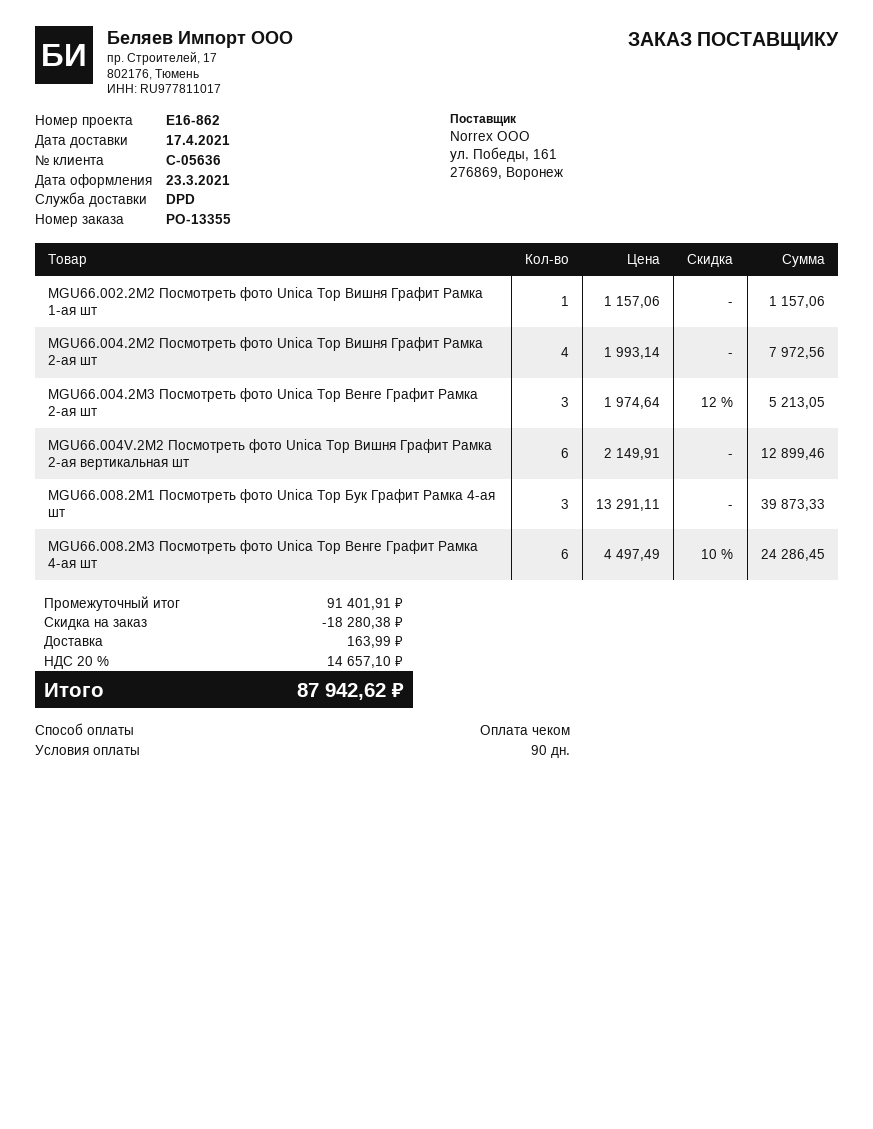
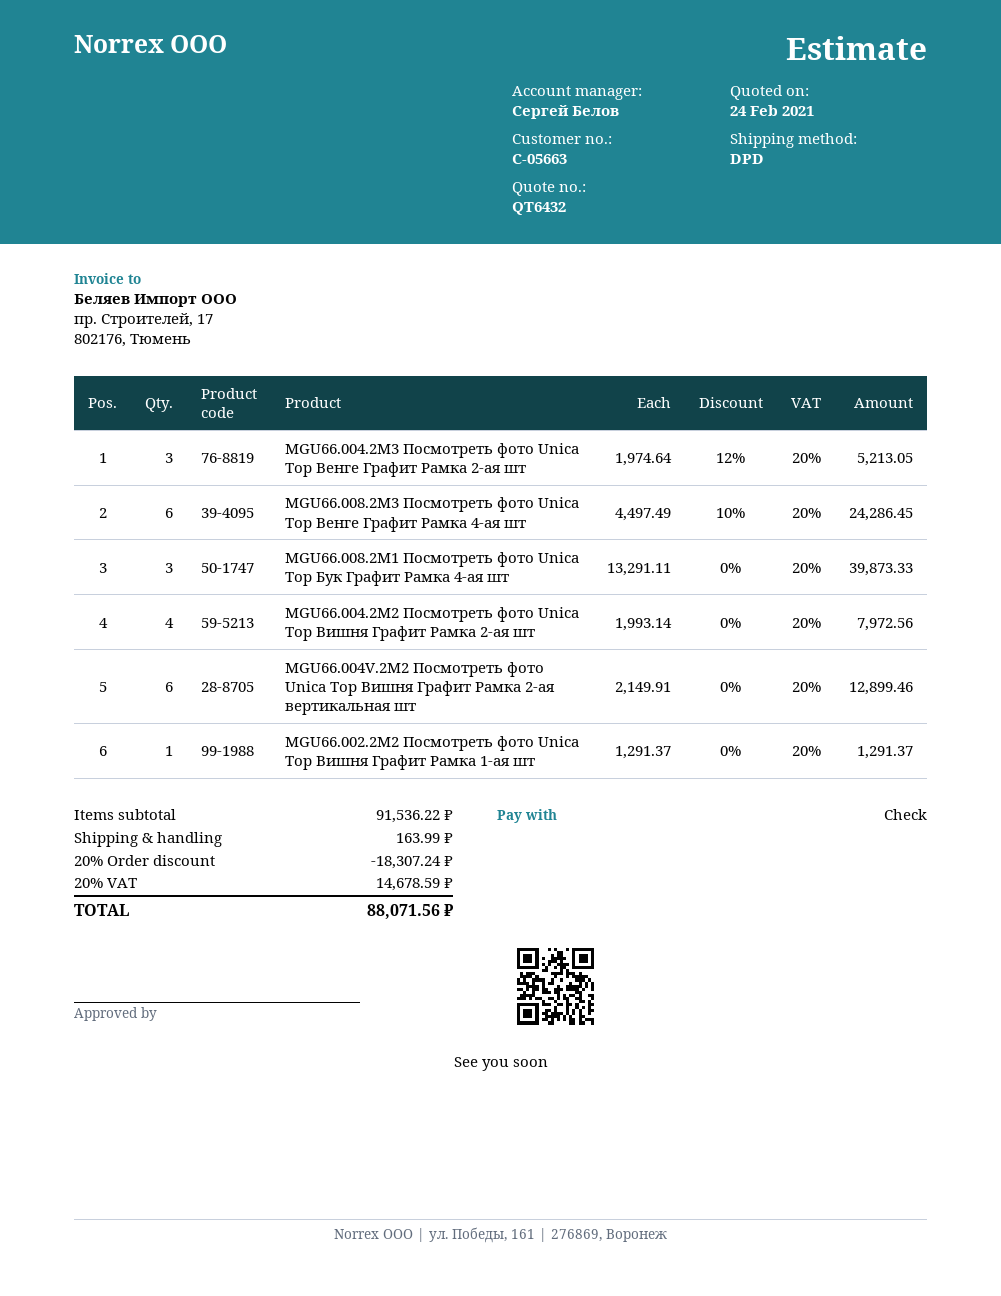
customer number: C-05636 -> C-05663
MGU66.002.2M2 Посмотреть фото Unica Top Вишня Графит Рамка 1-ая шт: 1 x 1157.06 = 1157.06 -> 1 x 1291.37 = 1291.37
subtotal: 91401.91 -> 91536.22
discount: 18280.38 -> 18307.24
tax: 20% = 14657.10 -> 20% = 14678.59
total: 87942.62 -> 88071.56

